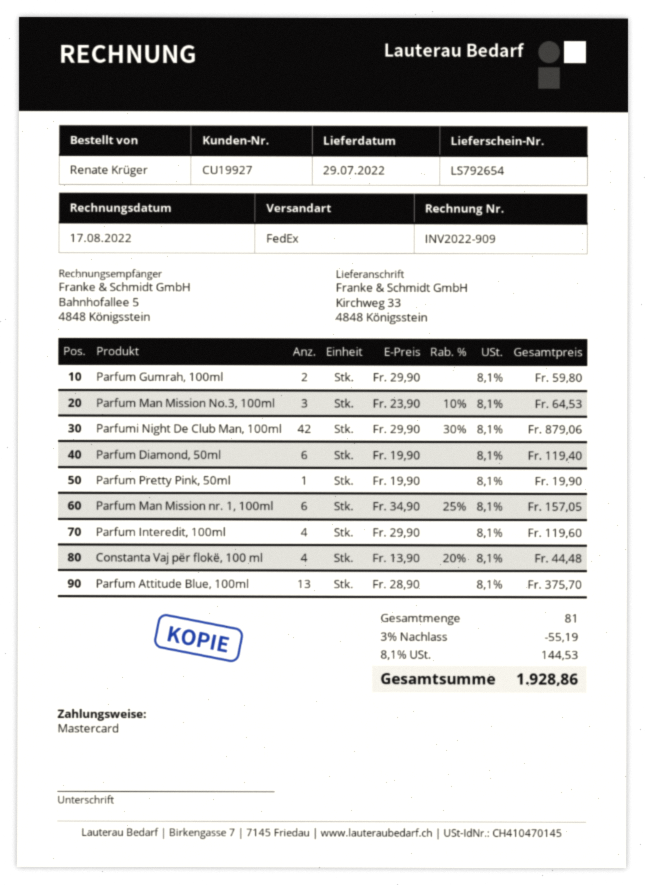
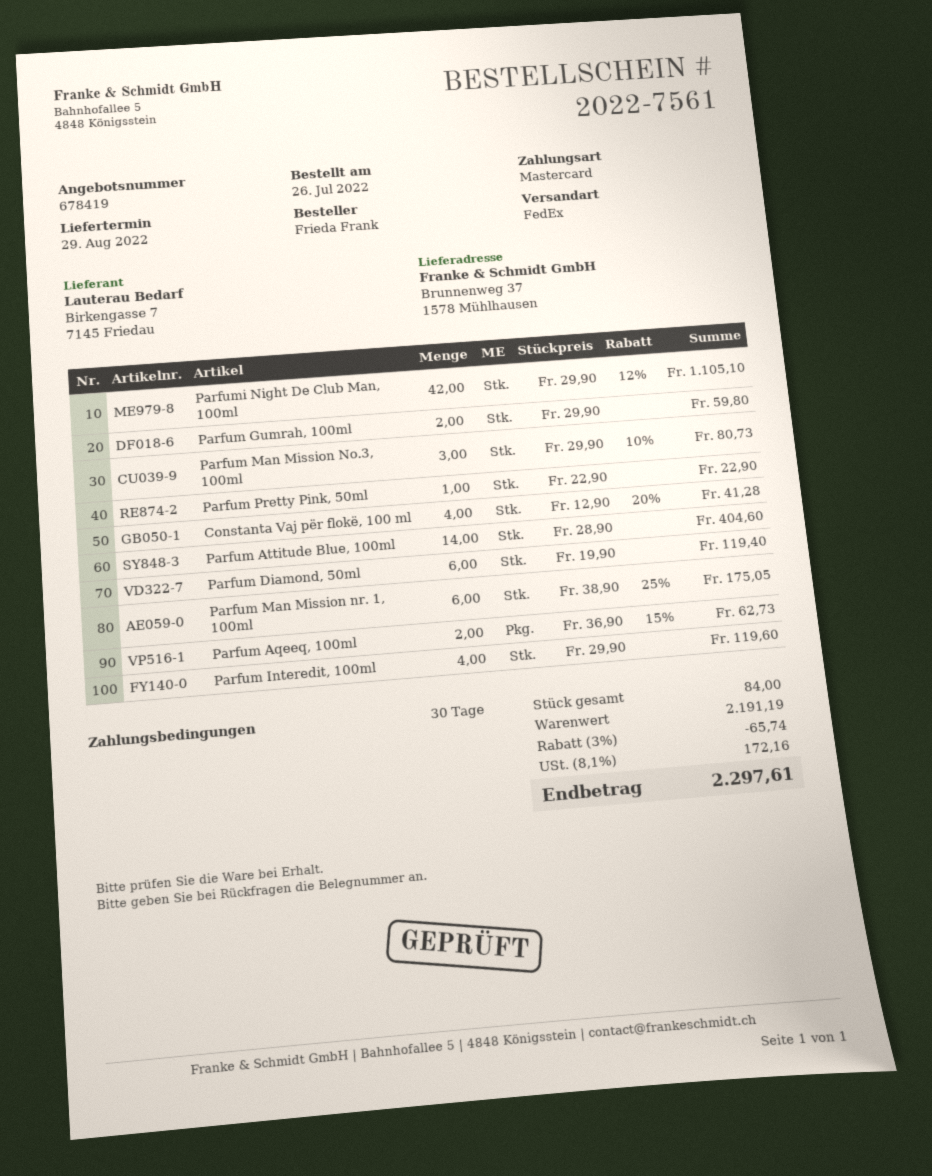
delivery date: 2022-07-29 -> 2022-08-29
ordered by: Renate Krüger -> Frieda Frank
ship to: Kirchweg 33, 4848 Königsstein -> Brunnenweg 37, 1578 Mühlhausen
Parfum Man Mission No.3, 100ml: 3 x 23.90 - 10% = 64.53 -> 3 x 29.90 - 10% = 80.73
Parfumi Night De Club Man, 100ml: 42 x 29.90 - 30% = 879.06 -> 42 x 29.90 - 12% = 1105.10
Parfum Pretty Pink, 50ml: 1 x 19.90 = 19.90 -> 1 x 22.90 = 22.90
Parfum Man Mission nr. 1, 100ml: 6 x 34.90 - 25% = 157.05 -> 6 x 38.90 - 25% = 175.05
Constanta Vaj për flokë, 100 ml: 4 x 13.90 - 20% = 44.48 -> 4 x 12.90 - 20% = 41.28
Parfum Attitude Blue, 100ml: 13 x 28.90 = 375.70 -> 14 x 28.90 = 404.60
Parfum Aqeeq, 100ml: none -> 2 x 36.90 - 15% = 62.73
total quantity: 81 -> 84
discount: 3% = 55.19 -> 3% = 65.74
tax: 8.1% = 144.53 -> 8.1% = 172.16
total: 1928.86 -> 2297.61

